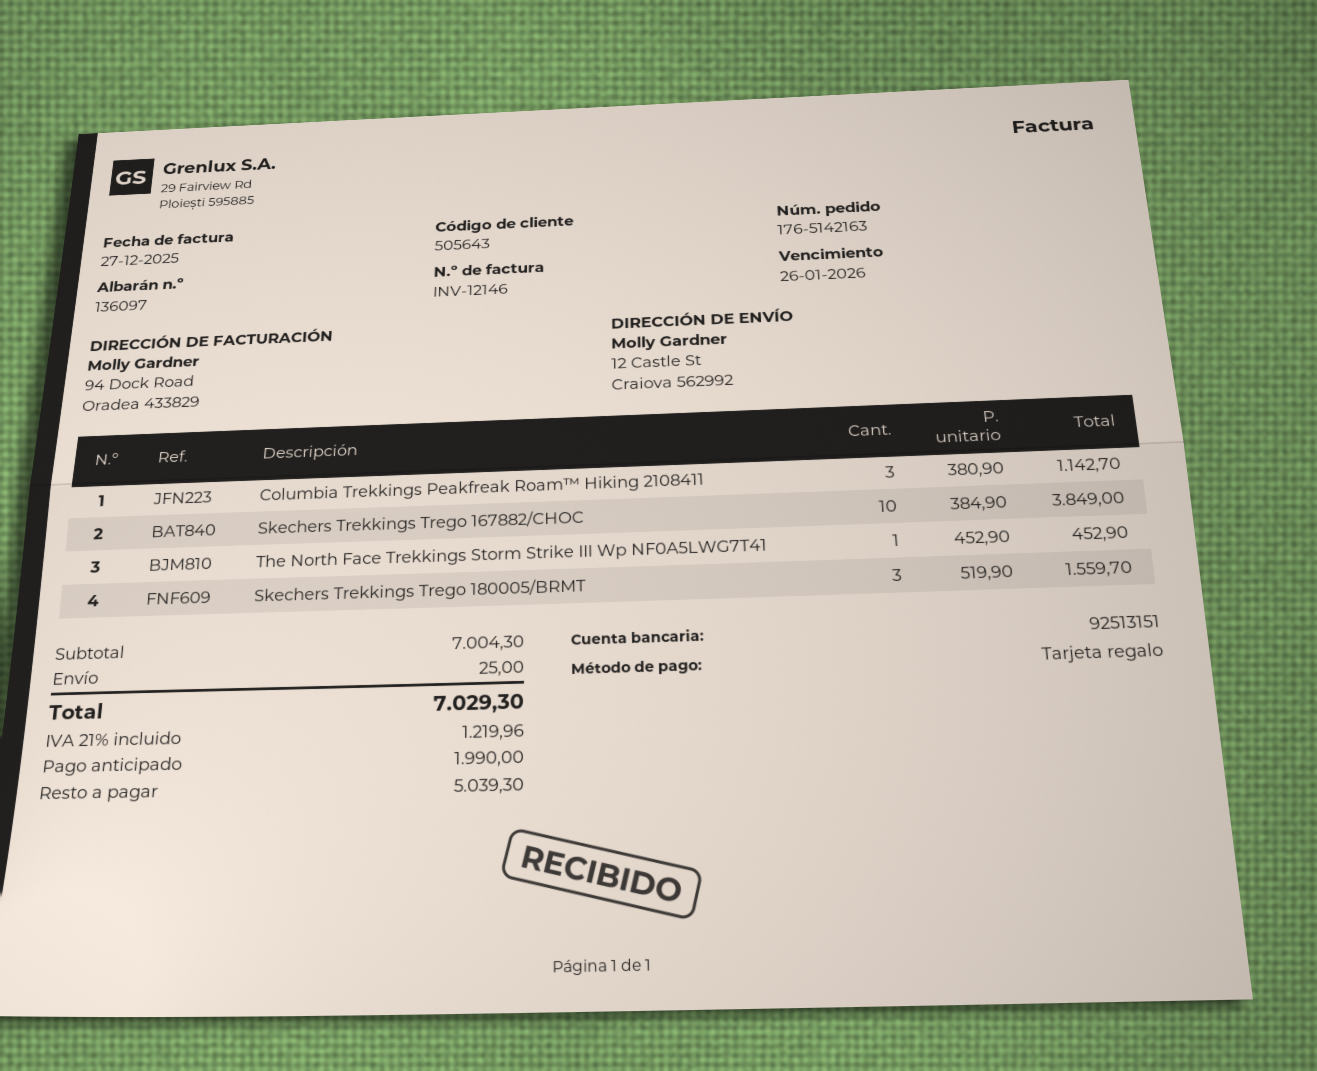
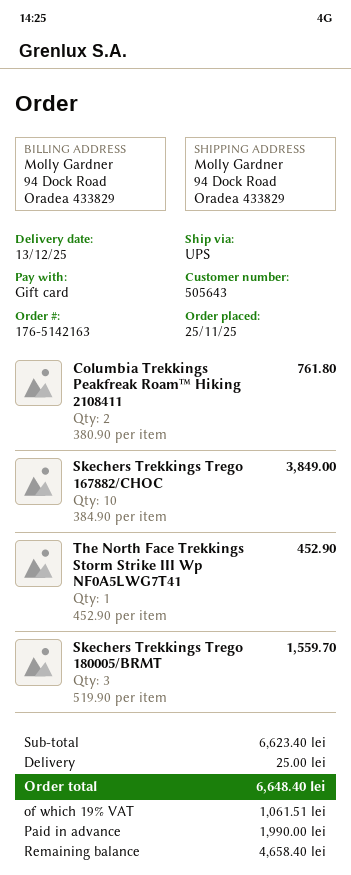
ship to: 12 Castle St, Craiova 562992 -> 94 Dock Road, Oradea 433829
Columbia Trekkings Peakfreak Roam™ Hiking 2108411: 3 x 380.90 = 1142.70 -> 2 x 380.90 = 761.80
subtotal: 7004.30 -> 6623.40
tax: 21% = 1219.96 -> 19% = 1061.51
total: 7029.30 -> 6648.40
balance: 5039.30 -> 4658.40

